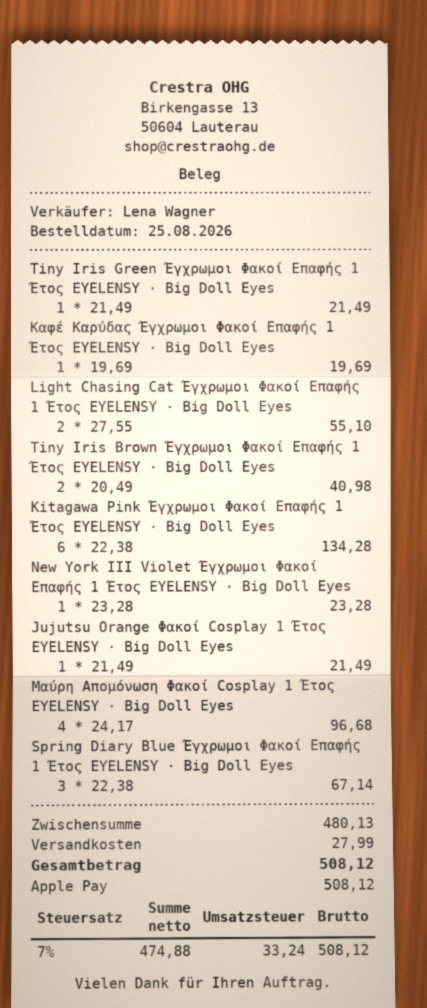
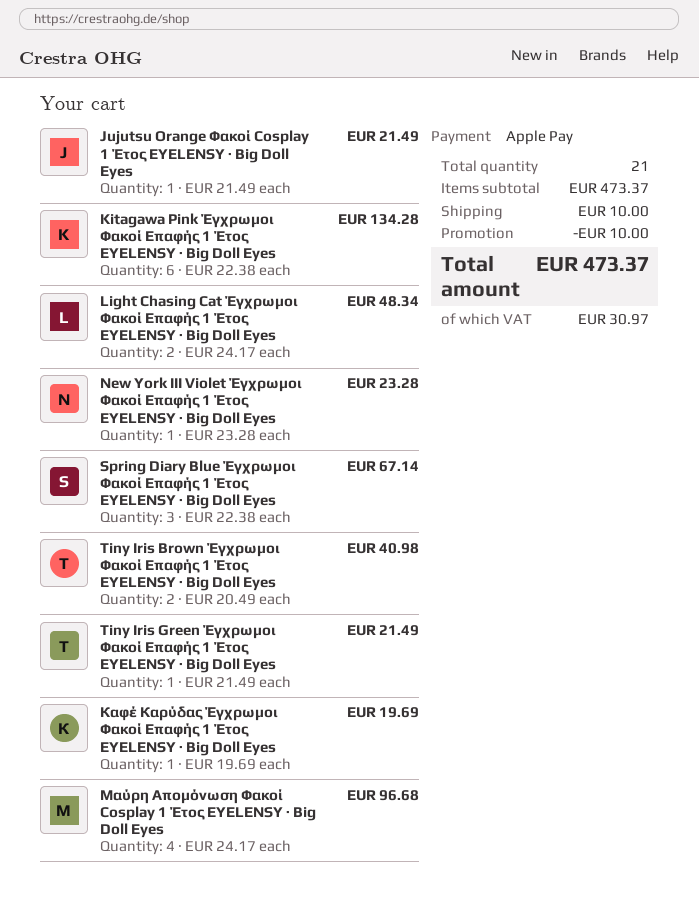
Light Chasing Cat Έγχρωμοι Φακοί Επαφής 1 Έτος EYELENSY · Big Doll Eyes: 2 x 27.55 = 55.10 -> 2 x 24.17 = 48.34
subtotal: 480.13 -> 473.37
discount: none -> 10.00
shipping: 27.99 -> 10.00
tax: 33.24 -> 30.97
total: 508.12 -> 473.37

